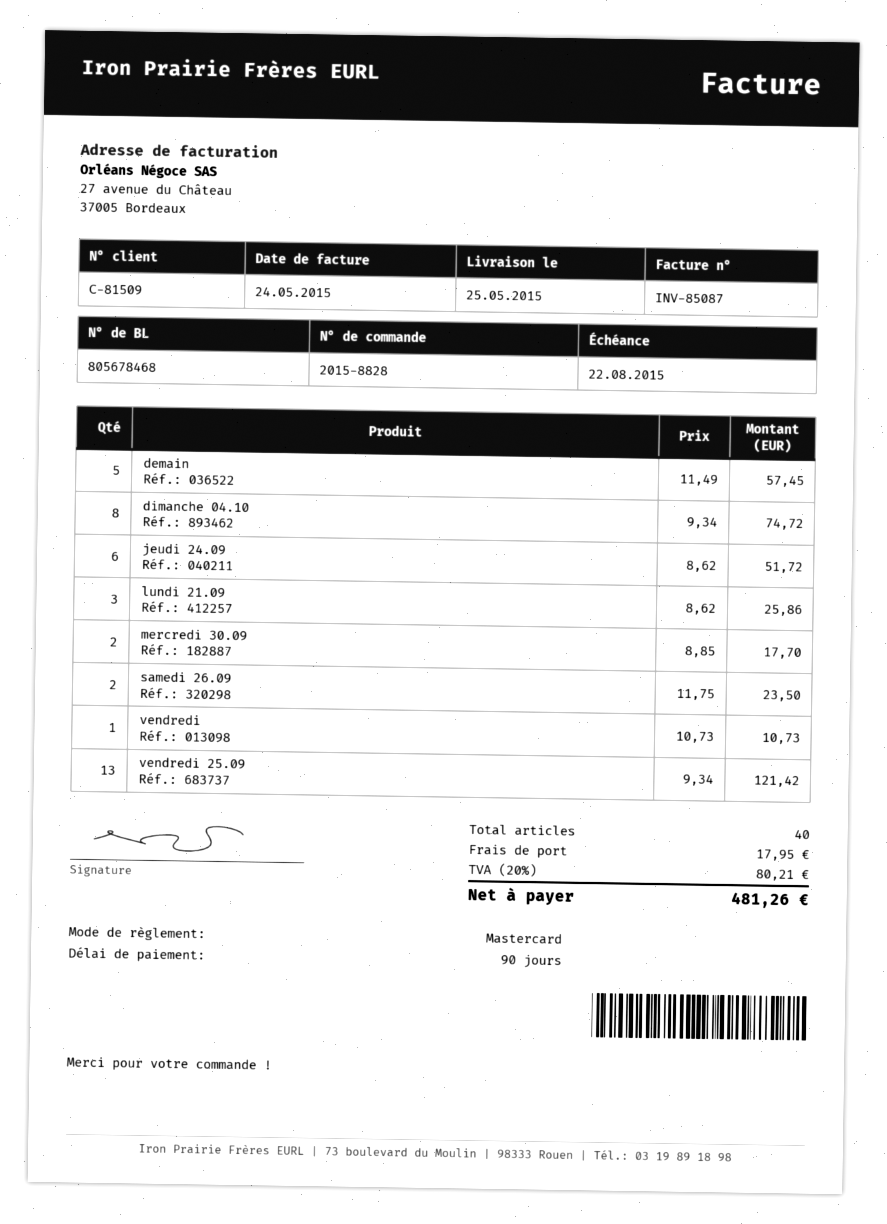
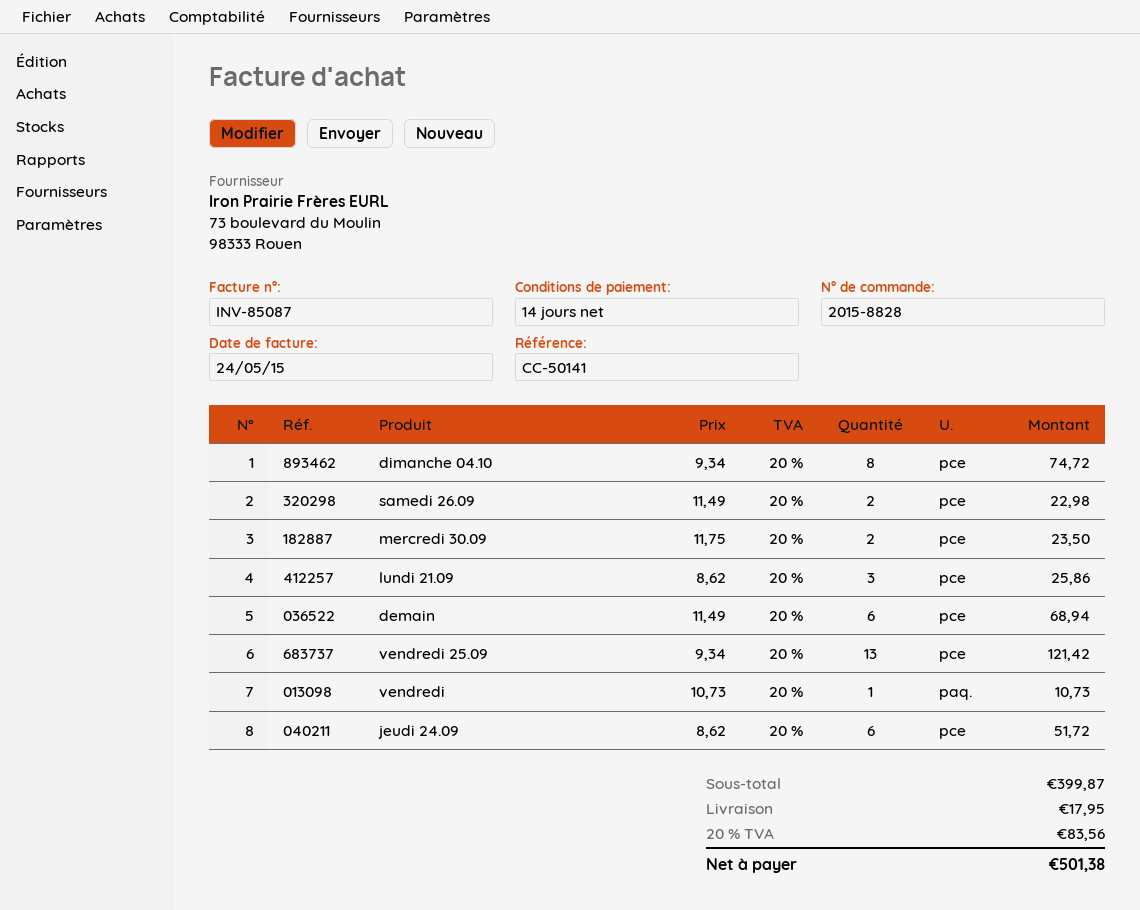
payment terms: 90 days -> 14 days
demain: 5 x 11.49 = 57.45 -> 6 x 11.49 = 68.94
mercredi 30.09: 2 x 8.85 = 17.70 -> 2 x 11.75 = 23.50
samedi 26.09: 2 x 11.75 = 23.50 -> 2 x 11.49 = 22.98
tax: 20% = 80.21 -> 20% = 83.56
total: 481.26 -> 501.38

